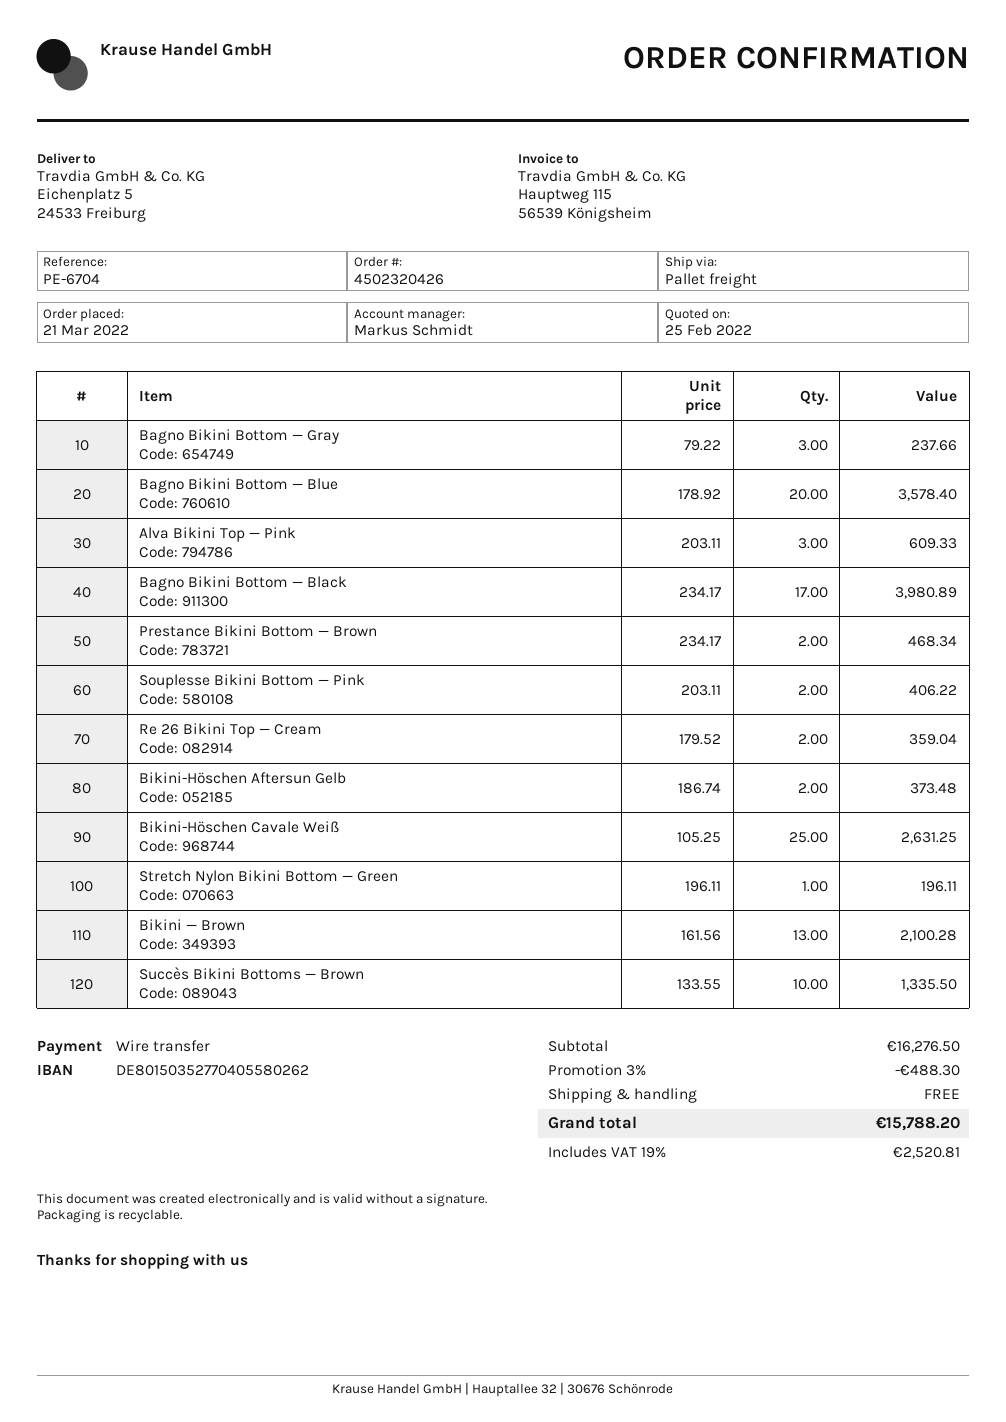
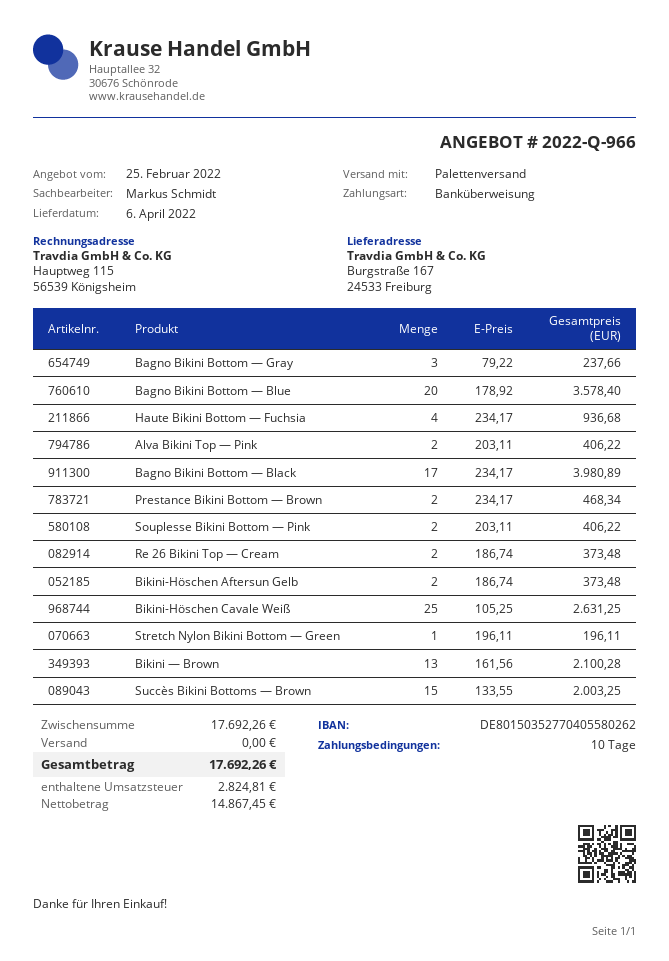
ship to: Eichenplatz 5, 24533 Freiburg -> Burgstraße 167, 24533 Freiburg
Alva Bikini Top — Pink: 3 x 203.11 = 609.33 -> 2 x 203.11 = 406.22
Re 26 Bikini Top — Cream: 2 x 179.52 = 359.04 -> 2 x 186.74 = 373.48
Succès Bikini Bottoms — Brown: 10 x 133.55 = 1335.50 -> 15 x 133.55 = 2003.25
Haute Bikini Bottom — Fuchsia: none -> 4 x 234.17 = 936.68
subtotal: 16276.50 -> 17692.26
discount: 3% = 488.30 -> none
tax: 2520.81 -> 2824.81
total: 15788.20 -> 17692.26

